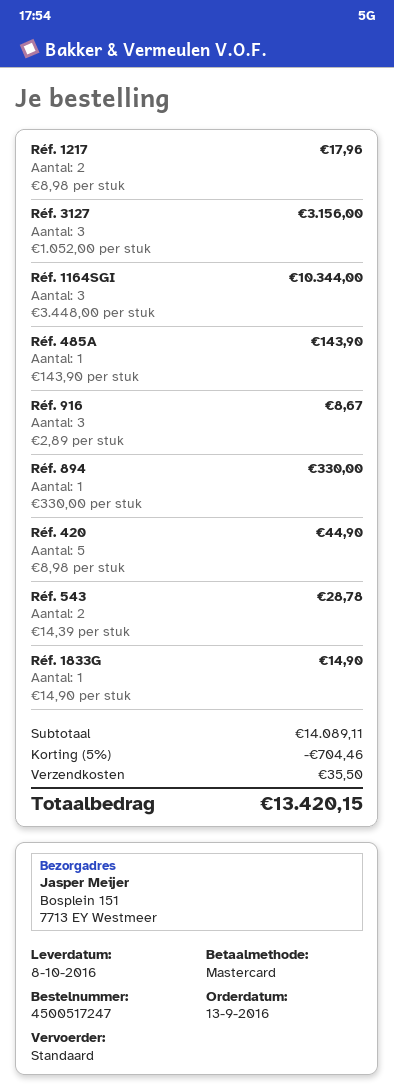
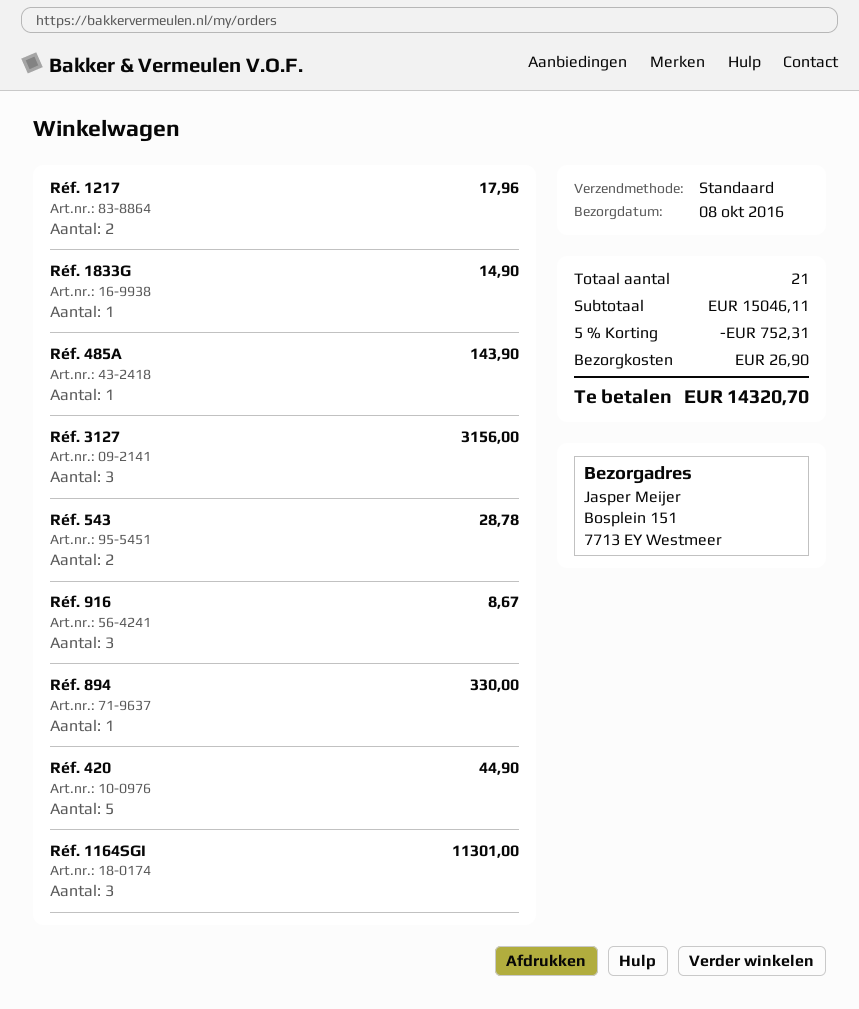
Réf. 1164SGI: 3 for 10344.00 -> 3 for 11301.00
subtotal: 14089.11 -> 15046.11
discount: 5% = 704.46 -> 5% = 752.31
shipping: 35.50 -> 26.90
total: 13420.15 -> 14320.70

